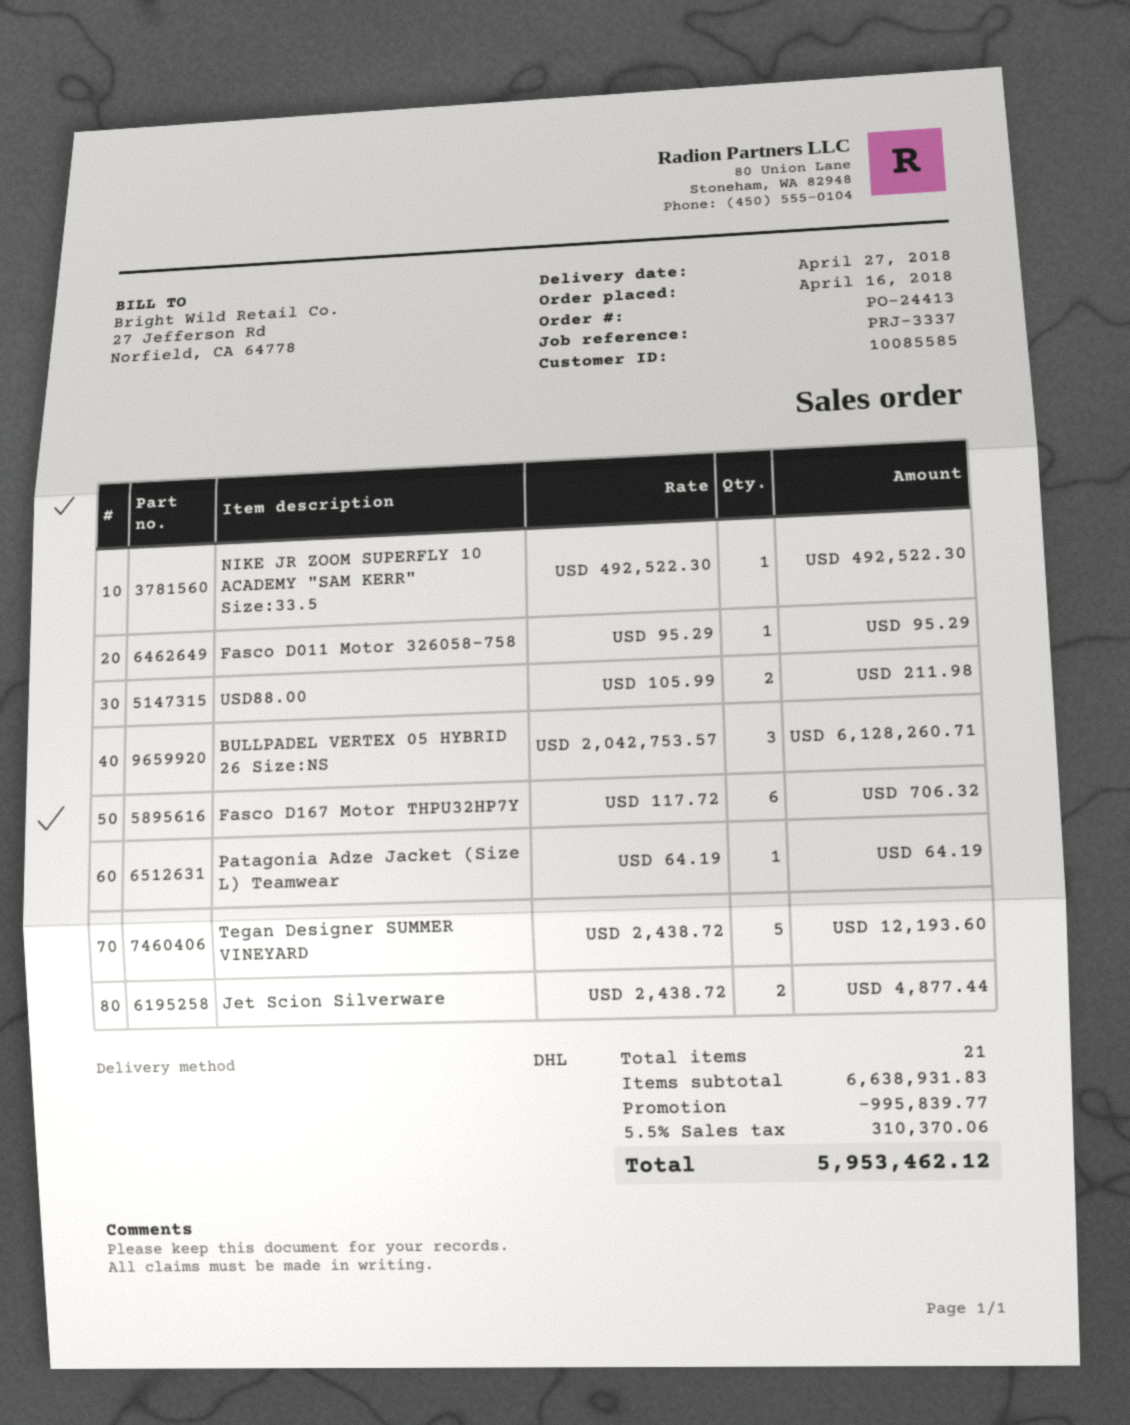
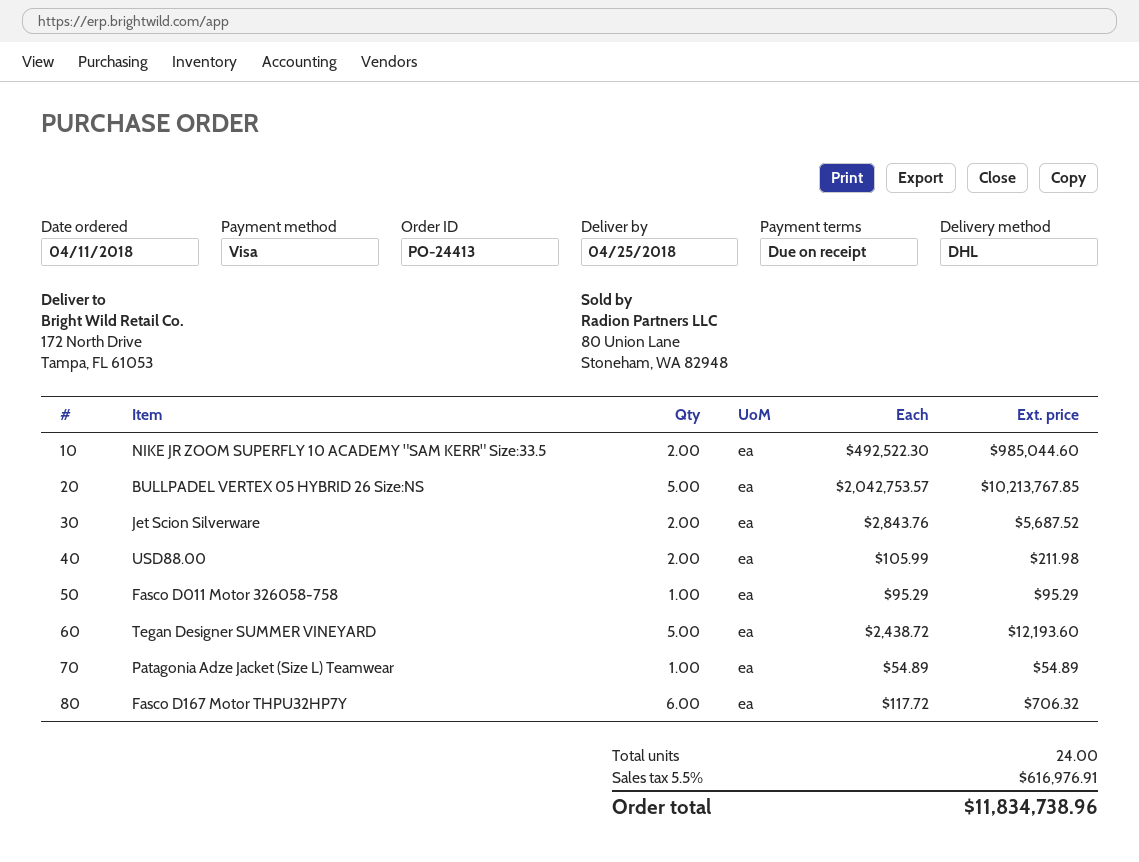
order date: 2018-04-16 -> 2018-04-11
delivery date: 2018-04-27 -> 2018-04-25
NIKE JR ZOOM SUPERFLY 10 ACADEMY "SAM KERR" Size:33.5: 1 x 492522.30 = 492522.30 -> 2 x 492522.30 = 985044.60
BULLPADEL VERTEX 05 HYBRID 26 Size:NS: 3 x 2042753.57 = 6128260.71 -> 5 x 2042753.57 = 10213767.85
Patagonia Adze Jacket (Size L) Teamwear: 1 x 64.19 = 64.19 -> 1 x 54.89 = 54.89
Jet Scion Silverware: 2 x 2438.72 = 4877.44 -> 2 x 2843.76 = 5687.52
total quantity: 21 -> 24
discount: 995839.77 -> none
tax: 5.5% = 310370.06 -> 5.5% = 616976.91
total: 5953462.12 -> 11834738.96

